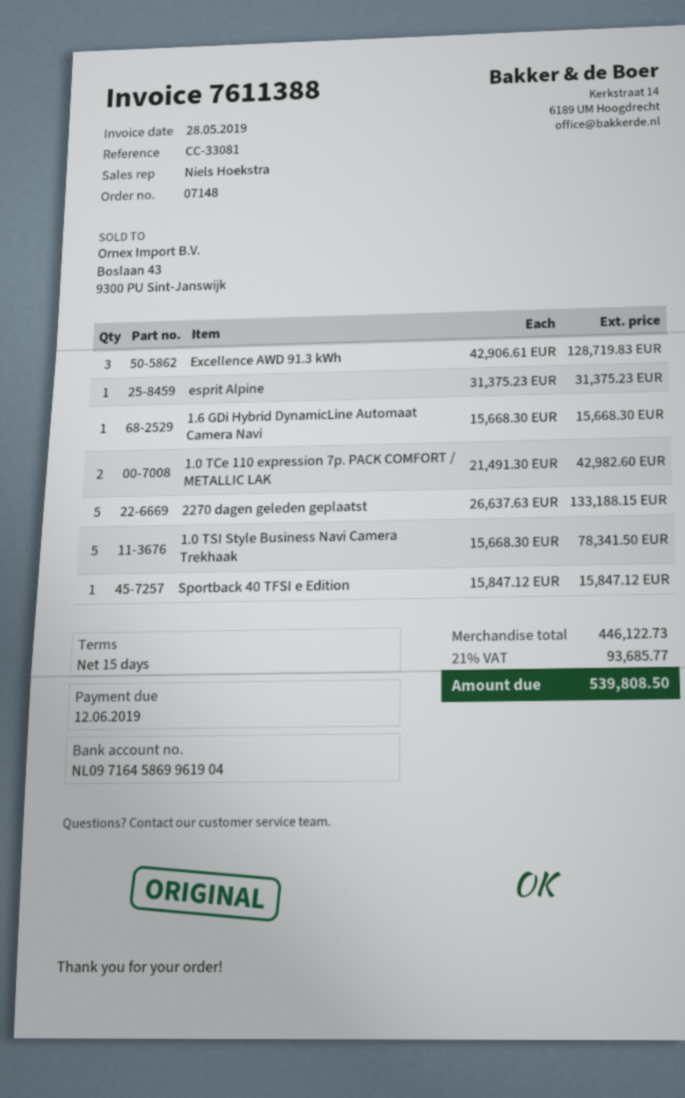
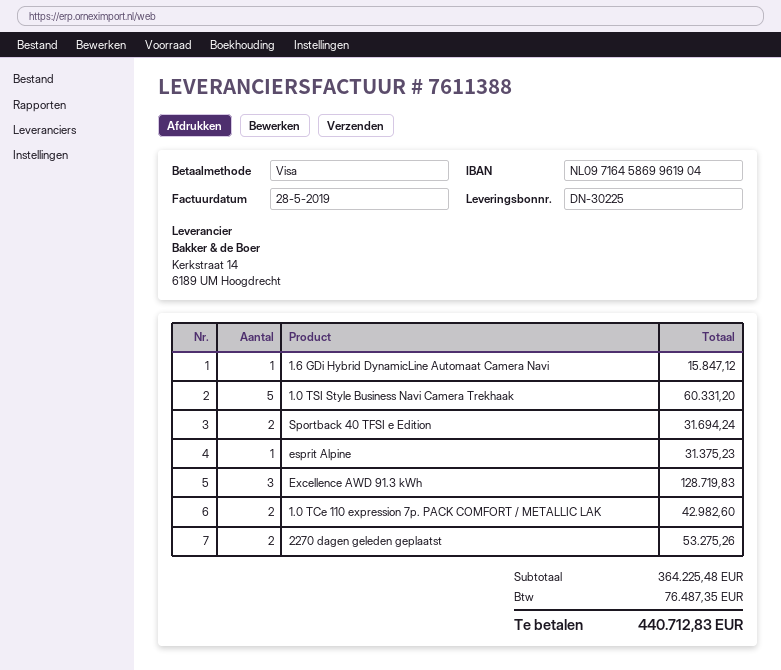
1.6 GDi Hybrid DynamicLine Automaat Camera Navi: 1 for 15668.30 -> 1 for 15847.12
2270 dagen geleden geplaatst: 5 for 133188.15 -> 2 for 53275.26
1.0 TSI Style Business Navi Camera Trekhaak: 5 for 78341.50 -> 5 for 60331.20
Sportback 40 TFSI e Edition: 1 for 15847.12 -> 2 for 31694.24
subtotal: 446122.73 -> 364225.48
tax: 93685.77 -> 76487.35
total: 539808.50 -> 440712.83

